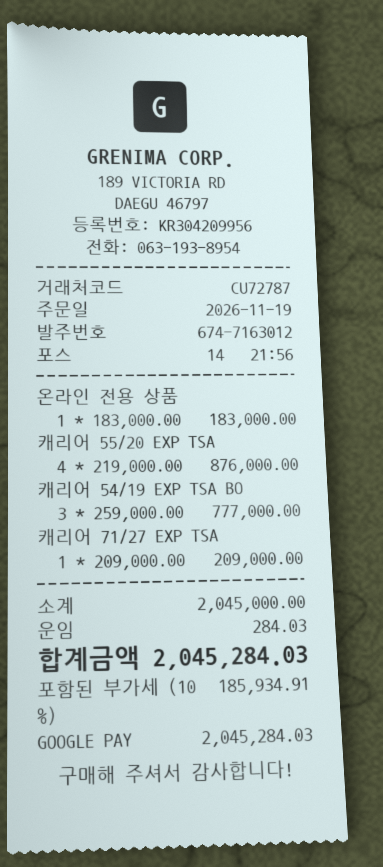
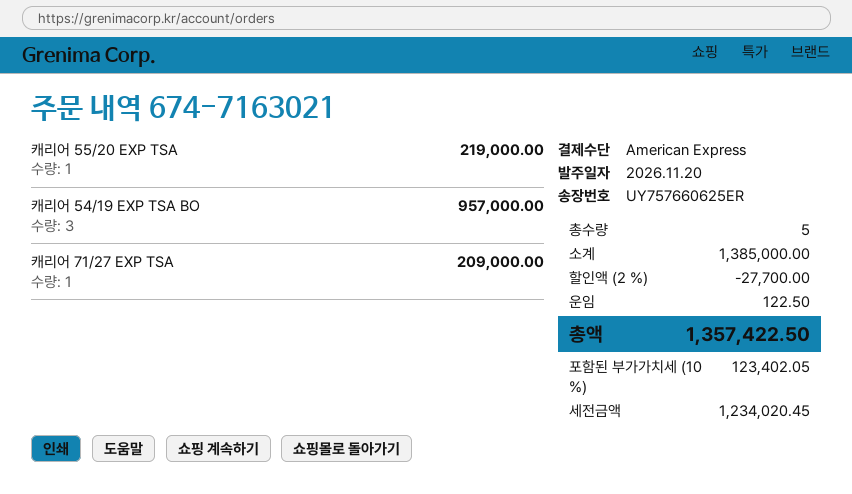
order number: 674-7163012 -> 674-7163021
order date: 2026-11-19 -> 2026-11-20
payment method: Google Pay -> American Express
온라인 전용 상품: 1 for 183000.00 -> none
캐리어 55/20 EXP TSA: 4 for 876000.00 -> 1 for 219000.00
캐리어 54/19 EXP TSA BO: 3 for 777000.00 -> 3 for 957000.00
subtotal: 2045000.00 -> 1385000.00
discount: none -> 2% = 27700.00
shipping: 284.03 -> 122.50
tax: 10% = 185934.91 -> 10% = 123402.05
total: 2045284.03 -> 1357422.50

